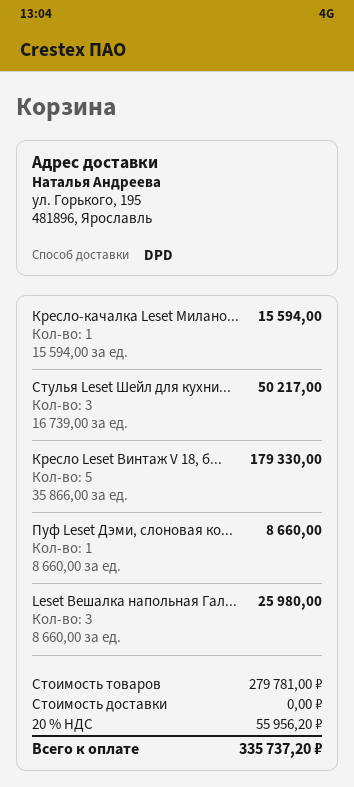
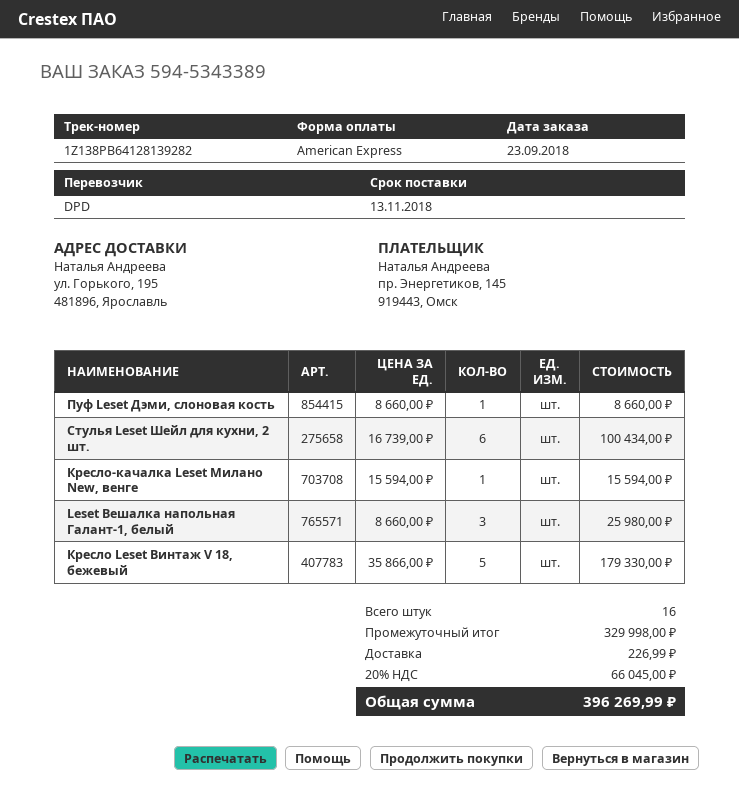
Стулья Leset Шейл для кухни...: 3 x 16739.00 = 50217.00 -> 6 x 16739.00 = 100434.00
subtotal: 279781.00 -> 329998.00
shipping: 0.00 -> 226.99
tax: 20% = 55956.20 -> 20% = 66045.00
total: 335737.20 -> 396269.99

